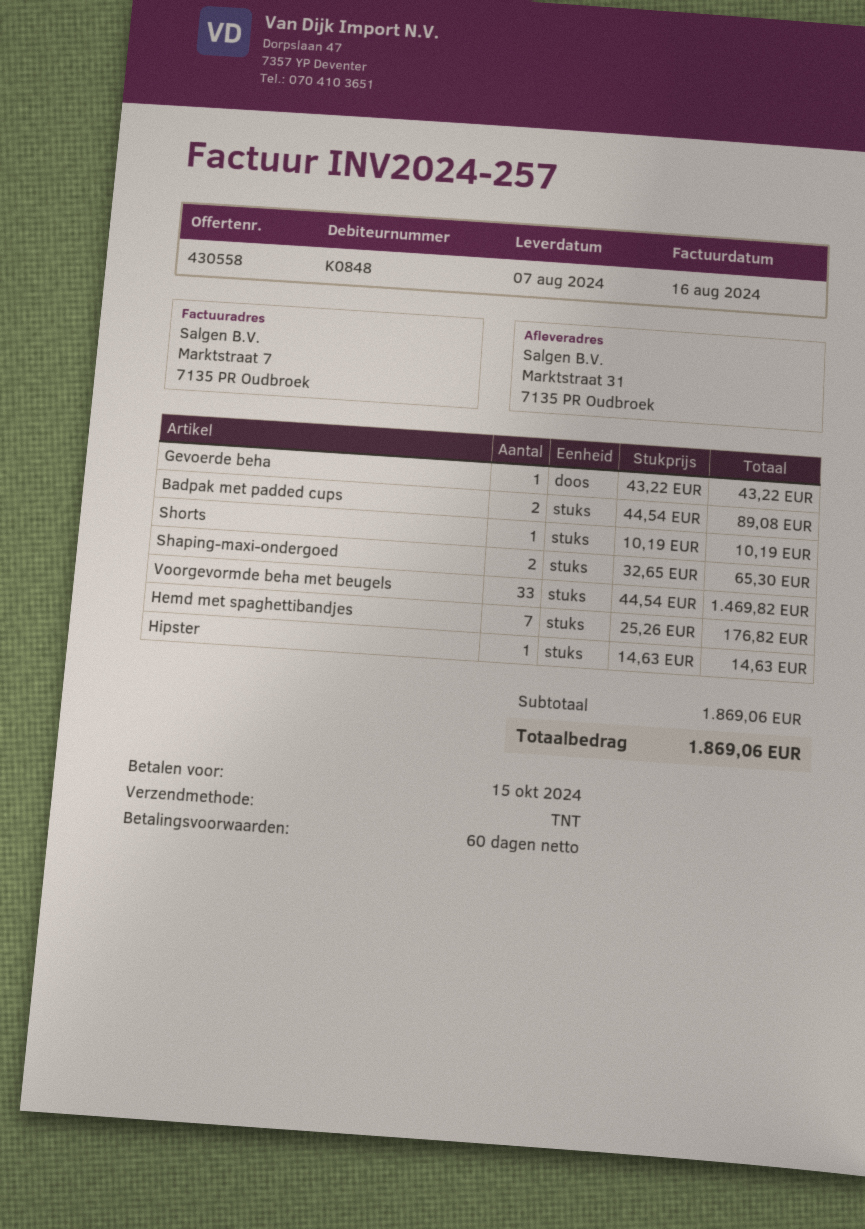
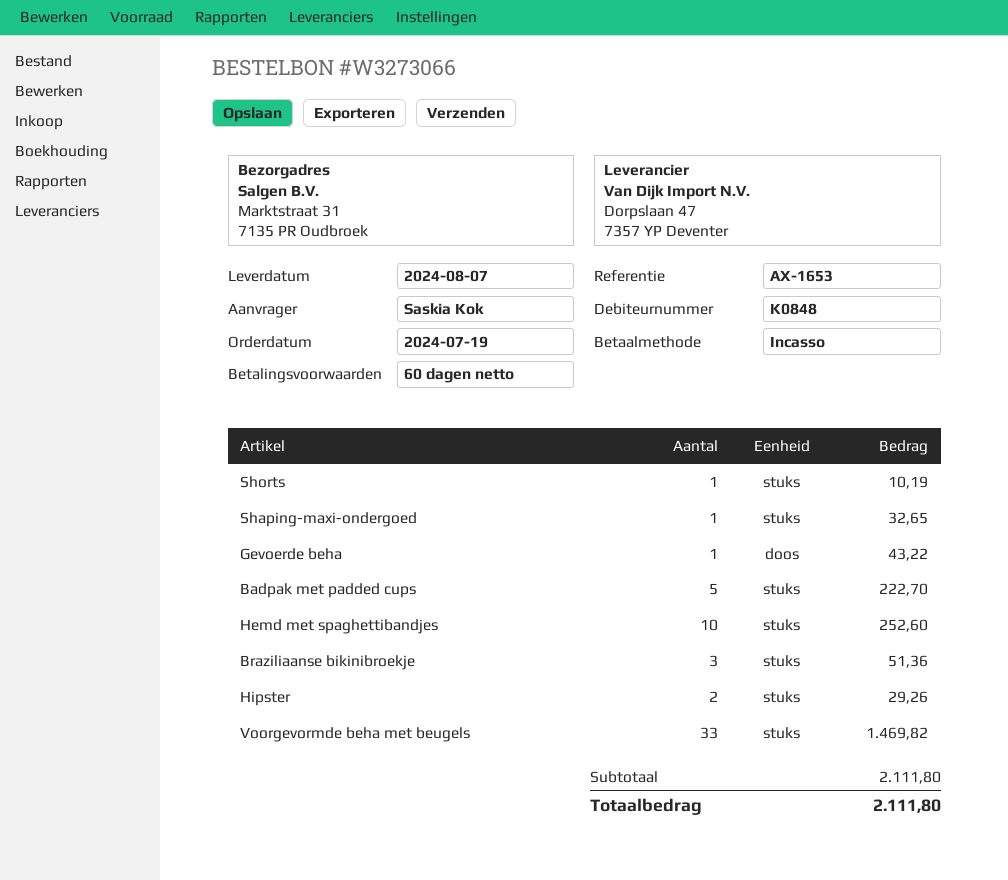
Badpak met padded cups: 2 for 89.08 -> 5 for 222.70
Shaping-maxi-ondergoed: 2 for 65.30 -> 1 for 32.65
Hemd met spaghettibandjes: 7 for 176.82 -> 10 for 252.60
Hipster: 1 for 14.63 -> 2 for 29.26
Braziliaanse bikinibroekje: none -> 3 for 51.36
subtotal: 1869.06 -> 2111.80
total: 1869.06 -> 2111.80

